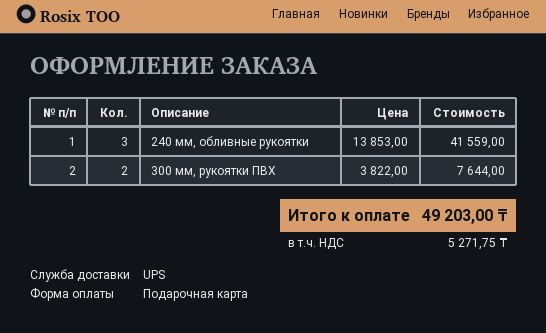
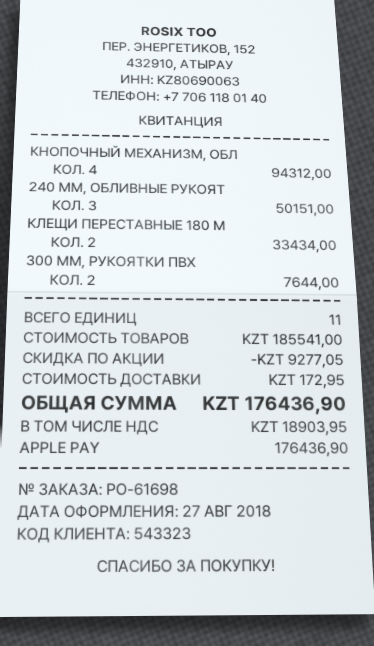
payment method: gift card -> Apple Pay
240 мм, обливные рукоятки: 3 for 41559.00 -> 3 for 50151.00
КНОПОЧНЫЙ МЕХАНИЗМ, ОБЛ: none -> 4 for 94312.00
КЛЕЩИ ПЕРЕСТАВНЫЕ 180 М: none -> 2 for 33434.00
discount: none -> 9277.05
shipping: none -> 172.95
tax: 5271.75 -> 18903.95
total: 49203.00 -> 176436.90

